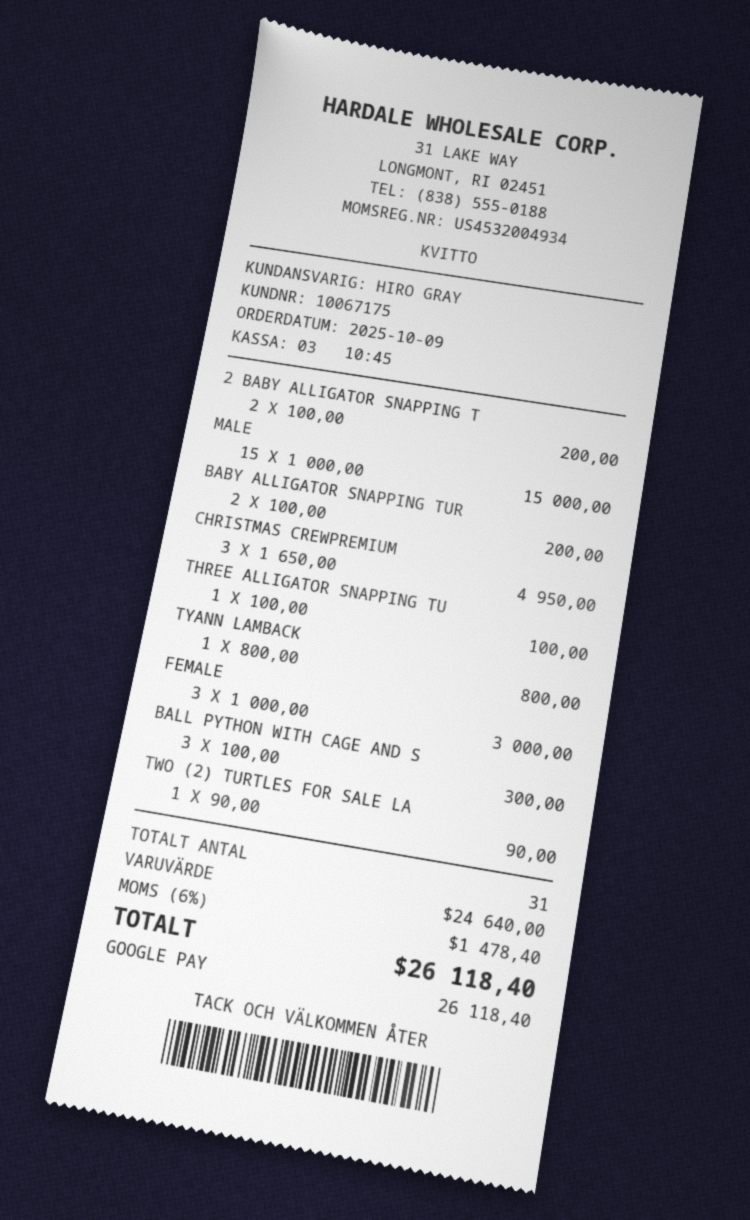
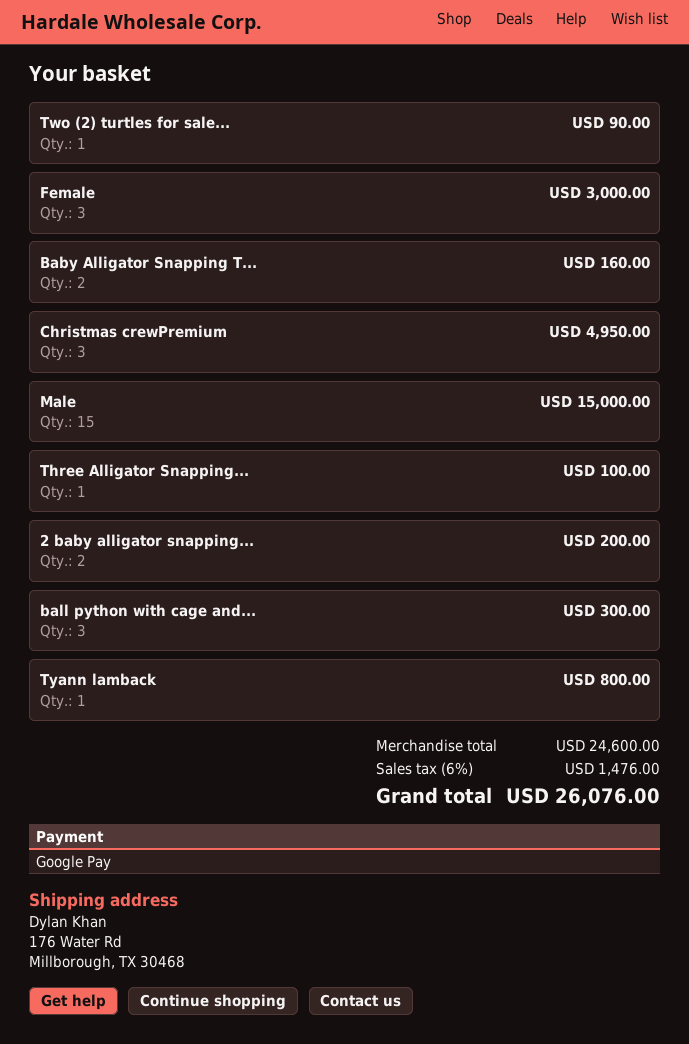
BABY ALLIGATOR SNAPPING TUR: 2 for 200.00 -> 2 for 160.00
subtotal: 24640.00 -> 24600.00
tax: 6% = 1478.40 -> 6% = 1476.00
total: 26118.40 -> 26076.00

